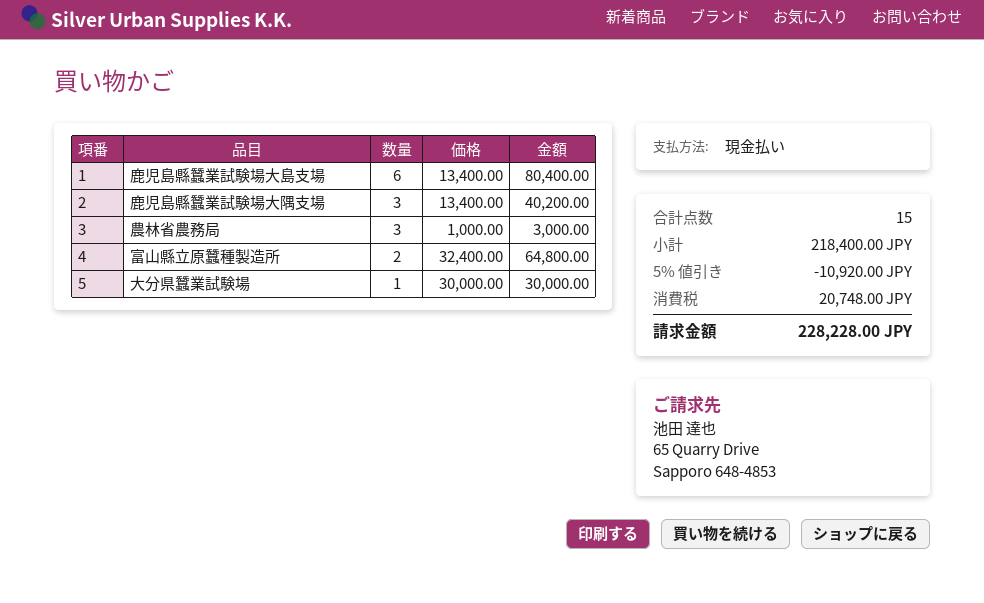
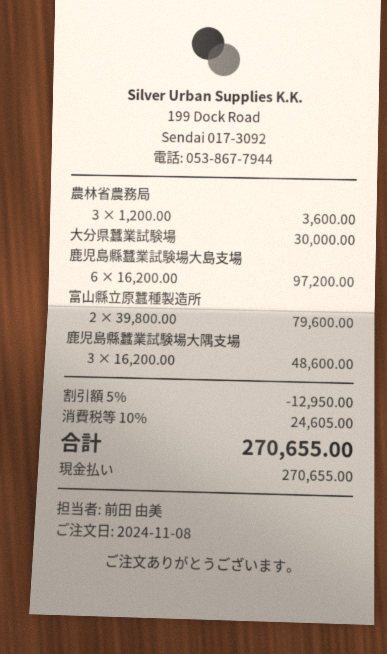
鹿児島縣蠶業試験場大島支場: 6 x 13400.00 = 80400.00 -> 6 x 16200.00 = 97200.00
鹿児島縣蠶業試験場大隅支場: 3 x 13400.00 = 40200.00 -> 3 x 16200.00 = 48600.00
農林省農務局: 3 x 1000.00 = 3000.00 -> 3 x 1200.00 = 3600.00
富山縣立原蠶種製造所: 2 x 32400.00 = 64800.00 -> 2 x 39800.00 = 79600.00
discount: 5% = 10920.00 -> 5% = 12950.00
tax: 20748.00 -> 24605.00
total: 228228.00 -> 270655.00

